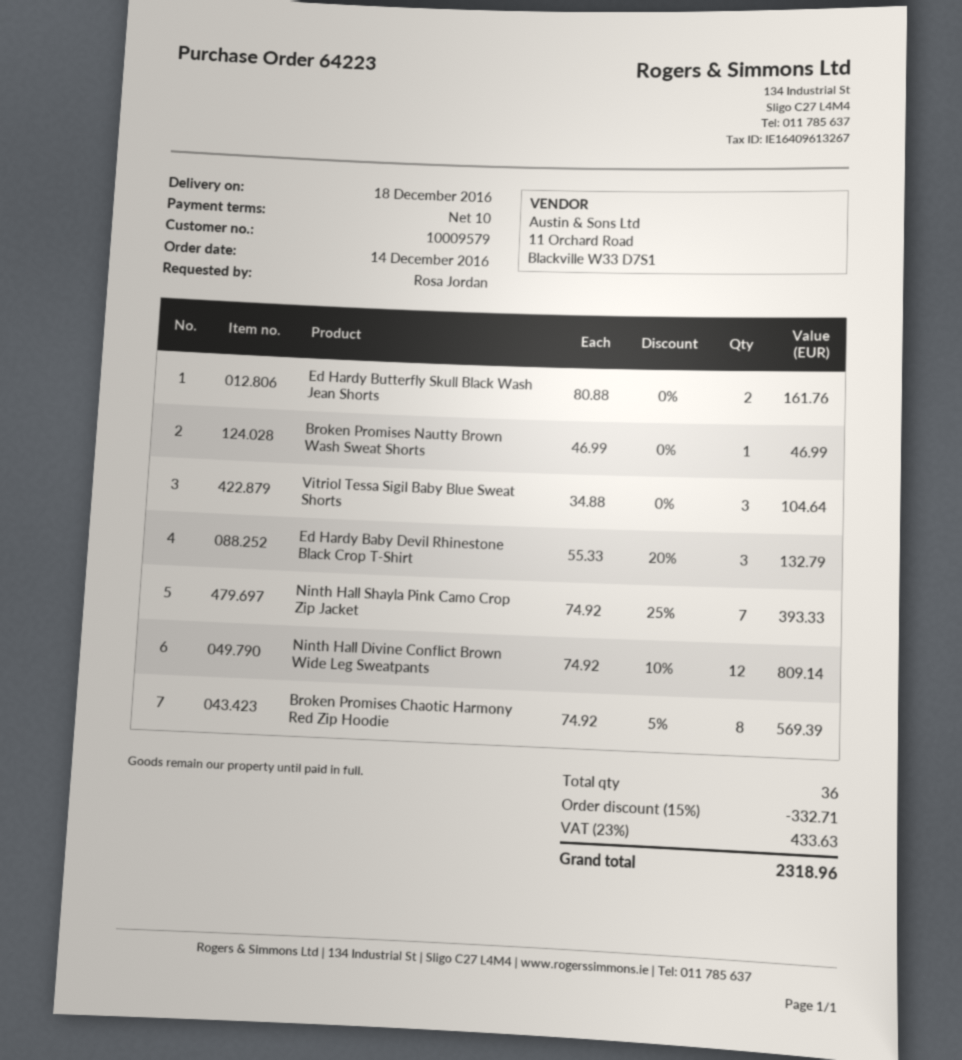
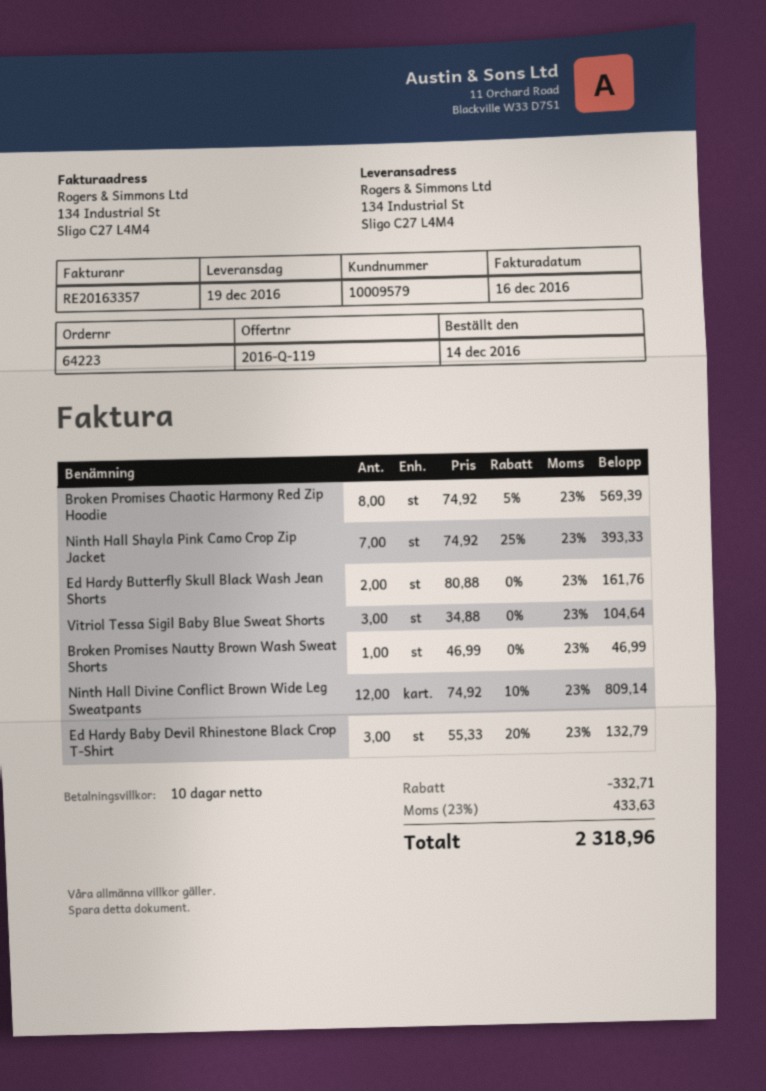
delivery date: 2016-12-18 -> 2016-12-19

